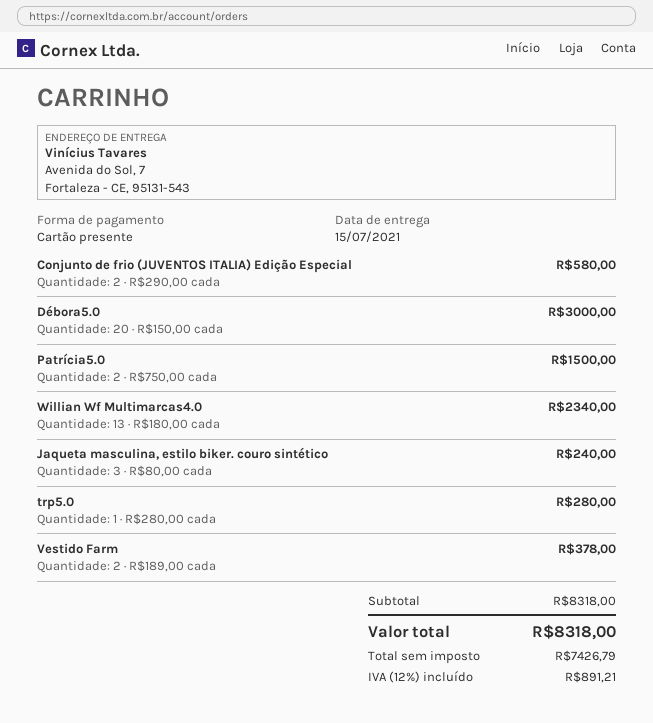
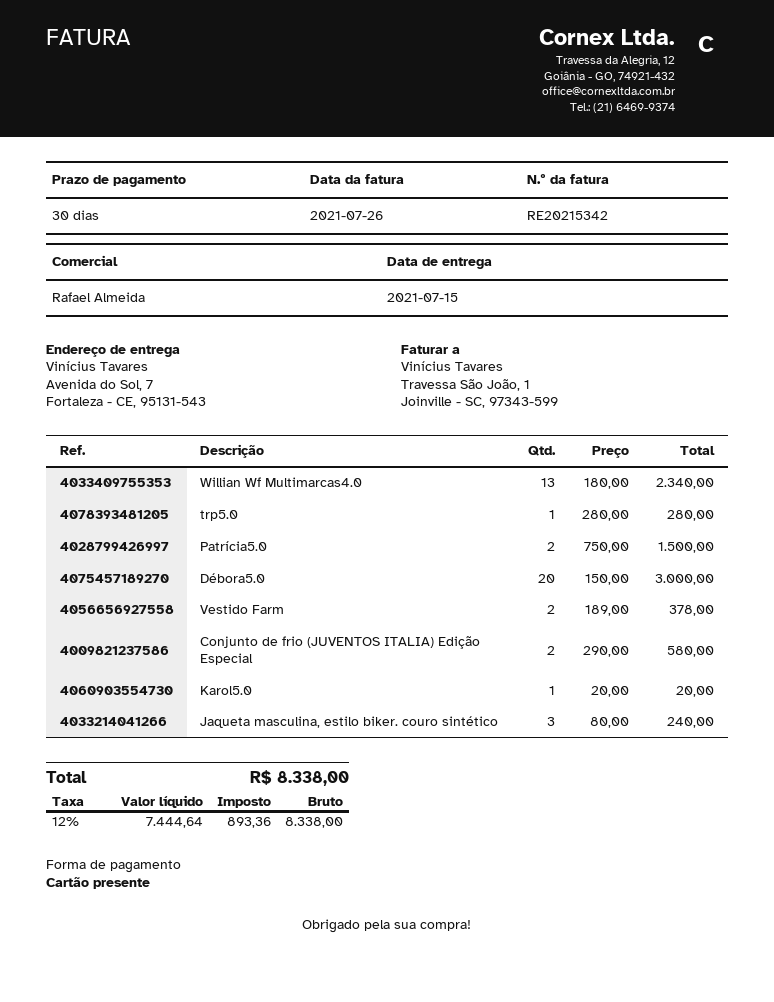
Karol5.0: none -> 1 x 20.00 = 20.00
net: 7426.79 -> 7444.64
tax: 12% = 891.21 -> 12% = 893.36
total: 8318.00 -> 8338.00

